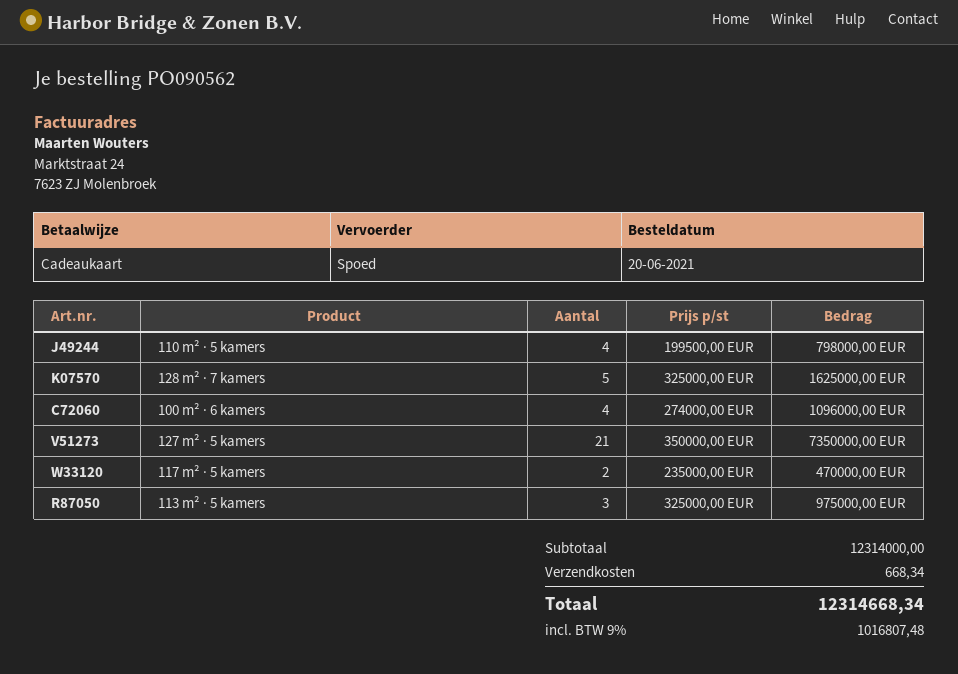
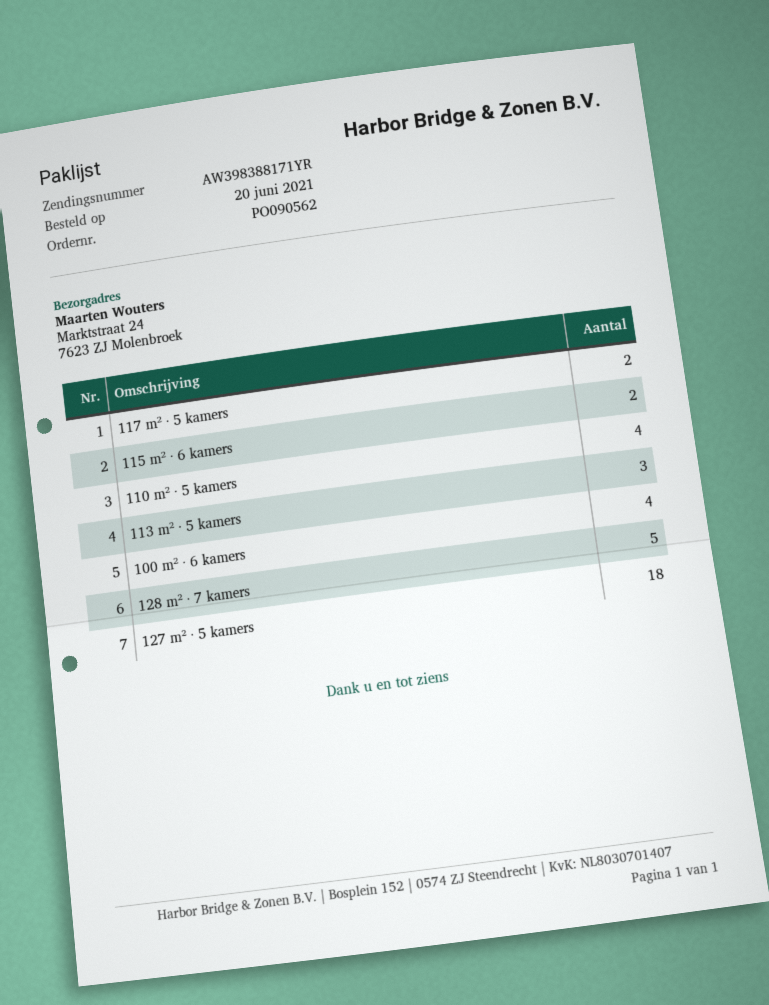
127 m² · 5 kamers: 21 -> 18
115 m² · 6 kamers: none -> 2

